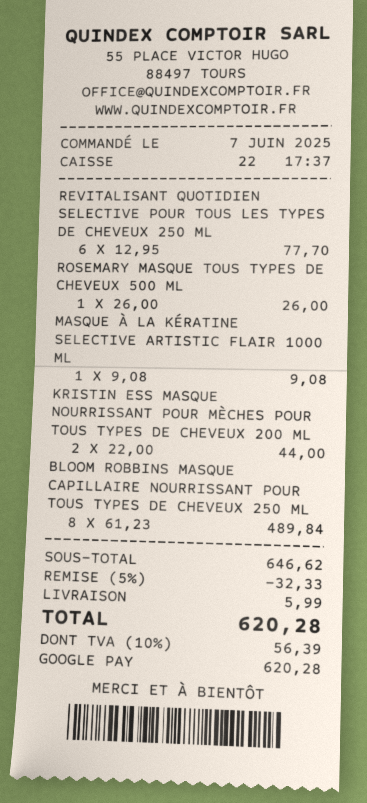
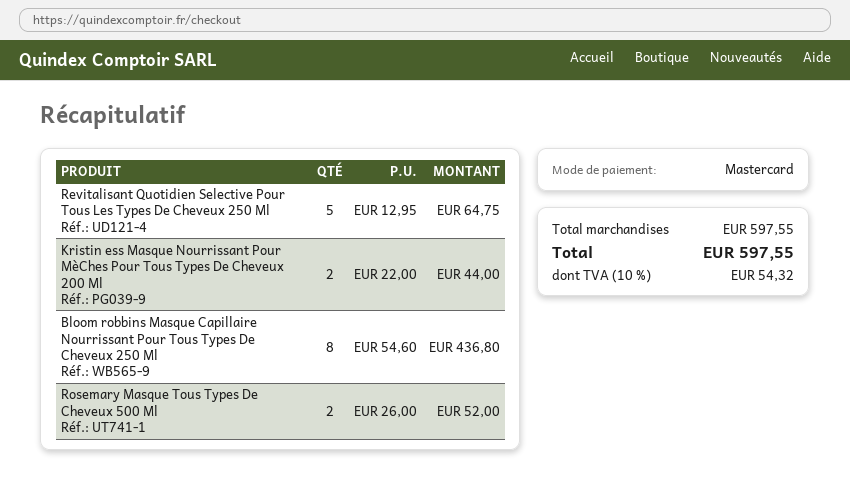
payment method: Google Pay -> Mastercard
REVITALISANT QUOTIDIEN SELECTIVE POUR TOUS LES TYPES DE CHEVEUX 250 ML: 6 x 12.95 = 77.70 -> 5 x 12.95 = 64.75
ROSEMARY MASQUE TOUS TYPES DE CHEVEUX 500 ML: 1 x 26.00 = 26.00 -> 2 x 26.00 = 52.00
MASQUE À LA KÉRATINE SELECTIVE ARTISTIC FLAIR 1000 ML: 1 x 9.08 = 9.08 -> none
BLOOM ROBBINS MASQUE CAPILLAIRE NOURRISSANT POUR TOUS TYPES DE CHEVEUX 250 ML: 8 x 61.23 = 489.84 -> 8 x 54.60 = 436.80
subtotal: 646.62 -> 597.55
discount: 5% = 32.33 -> none
shipping: 5.99 -> none
tax: 10% = 56.39 -> 10% = 54.32
total: 620.28 -> 597.55

